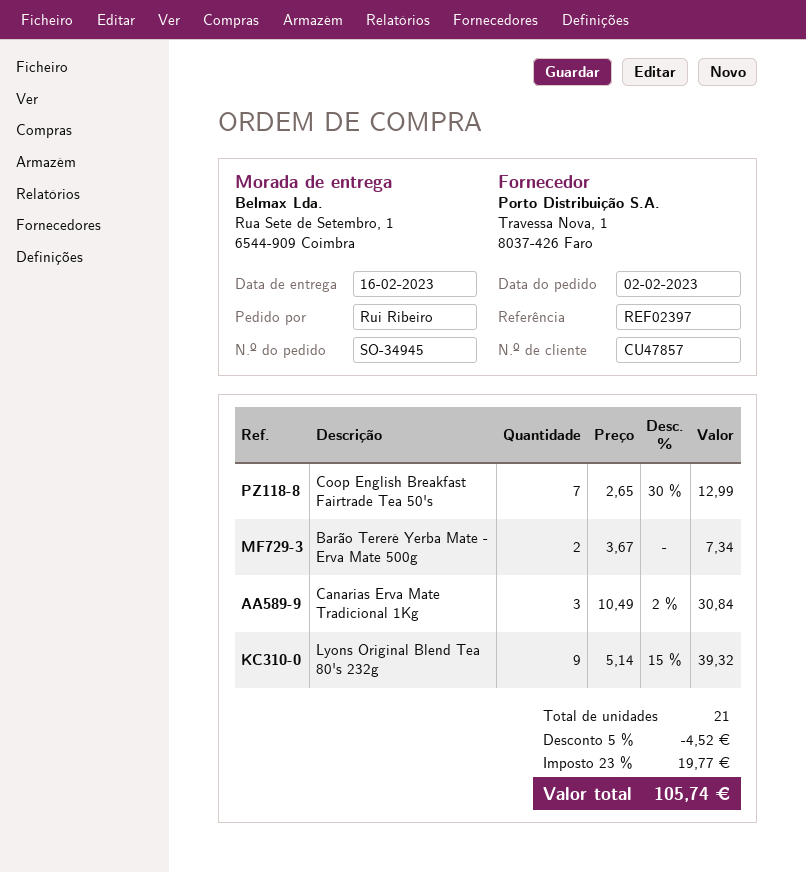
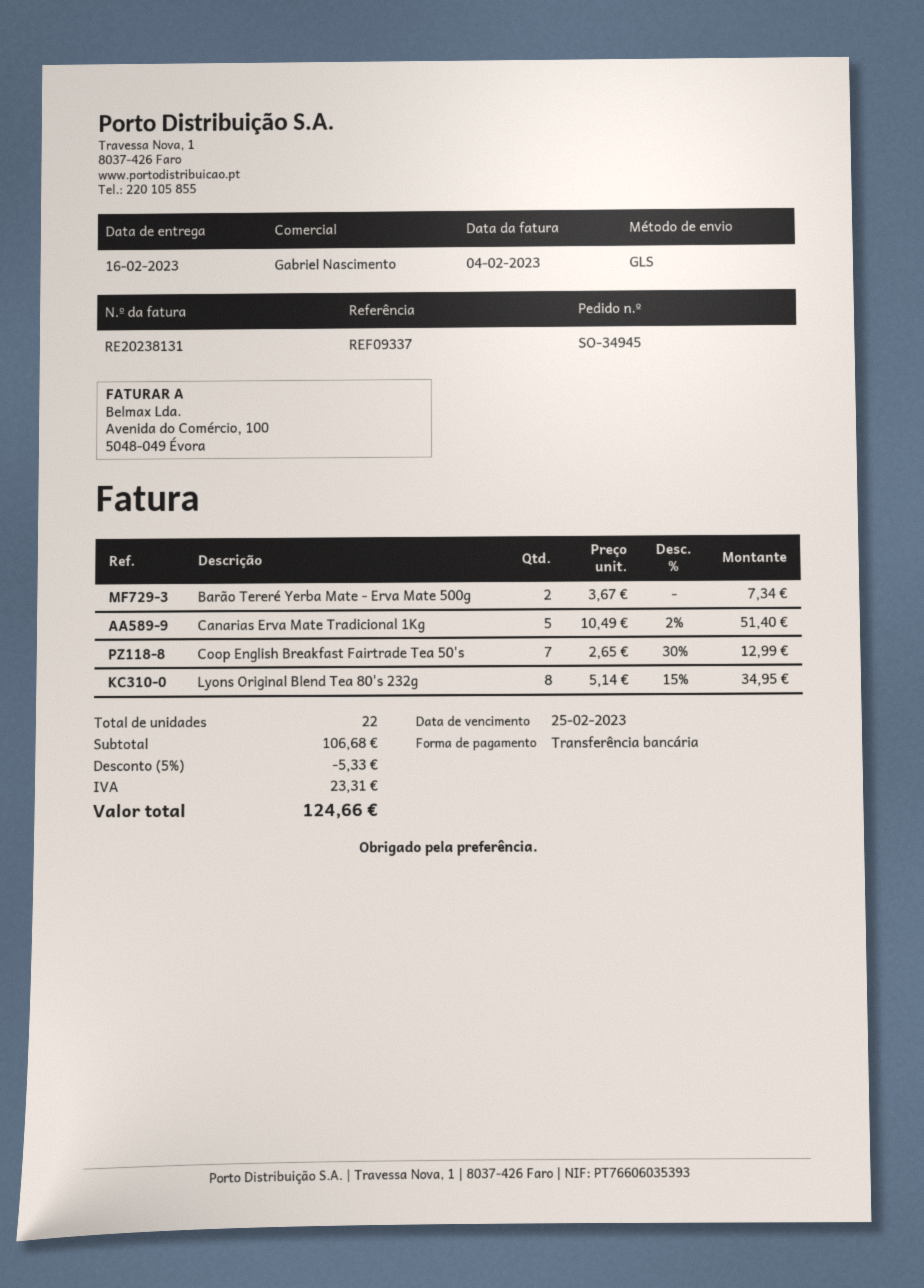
reference: REF02397 -> REF09337
Canarias Erva Mate Tradicional 1Kg: 3 x 10.49 - 2% = 30.84 -> 5 x 10.49 - 2% = 51.40
Lyons Original Blend Tea 80's 232g: 9 x 5.14 - 15% = 39.32 -> 8 x 5.14 - 15% = 34.95
total quantity: 21 -> 22
discount: 5% = 4.52 -> 5% = 5.33
tax: 19.77 -> 23.31
total: 105.74 -> 124.66

